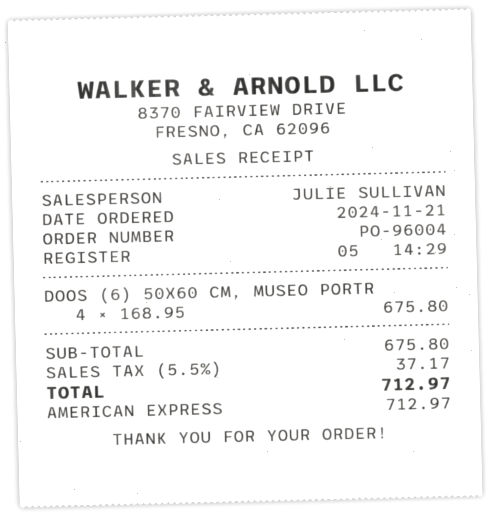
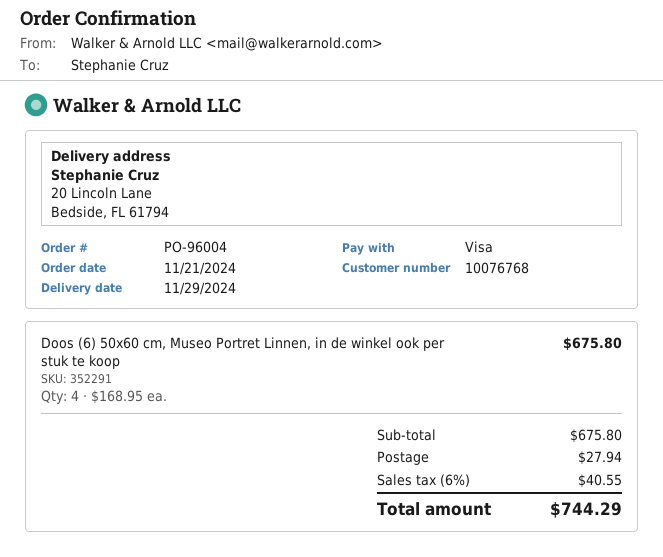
payment method: American Express -> Visa
shipping: none -> 27.94
tax: 5.5% = 37.17 -> 6% = 40.55
total: 712.97 -> 744.29

